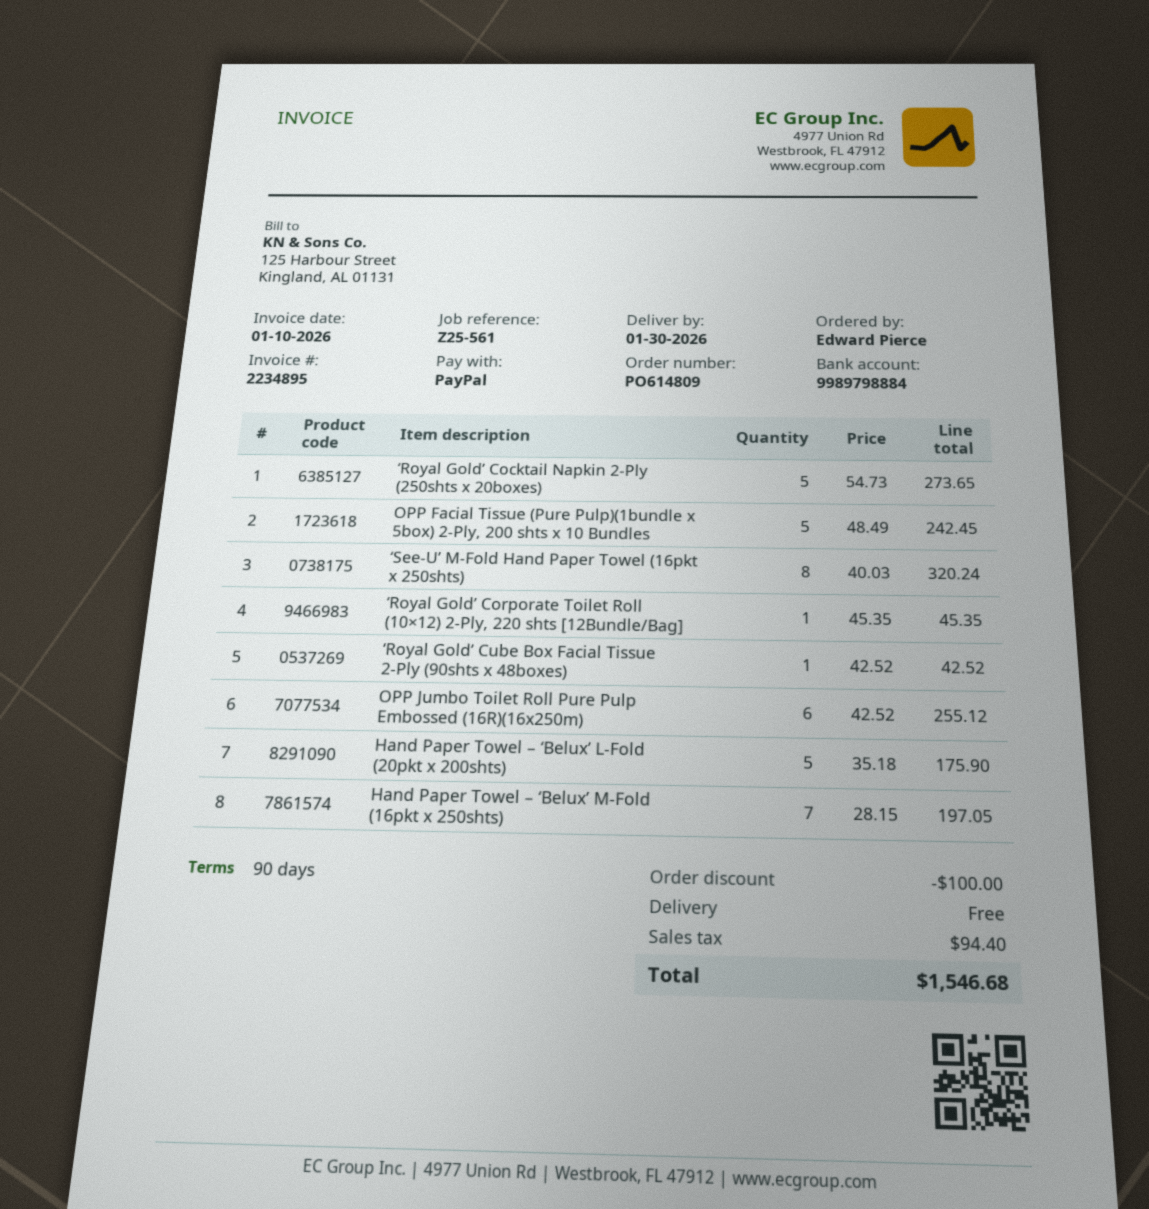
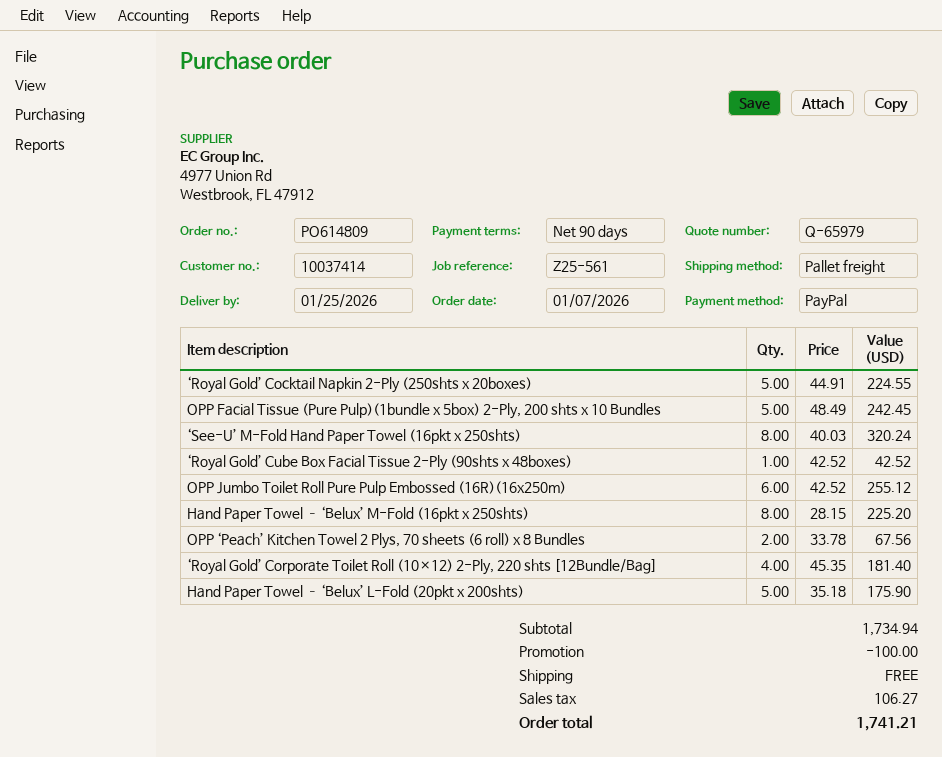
delivery date: 2026-01-30 -> 2026-01-25
‘Royal Gold’ Cocktail Napkin 2-Ply (250shts x 20boxes): 5 x 54.73 = 273.65 -> 5 x 44.91 = 224.55
‘Royal Gold’ Corporate Toilet Roll (10×12) 2-Ply, 220 shts [12Bundle/Bag]: 1 x 45.35 = 45.35 -> 4 x 45.35 = 181.40
Hand Paper Towel – ‘Belux’ M-Fold (16pkt x 250shts): 7 x 28.15 = 197.05 -> 8 x 28.15 = 225.20
OPP ‘Peach’ Kitchen Towel 2 Plys, 70 sheets (6 roll) x 8 Bundles: none -> 2 x 33.78 = 67.56
tax: 94.40 -> 106.27
total: 1546.68 -> 1741.21

